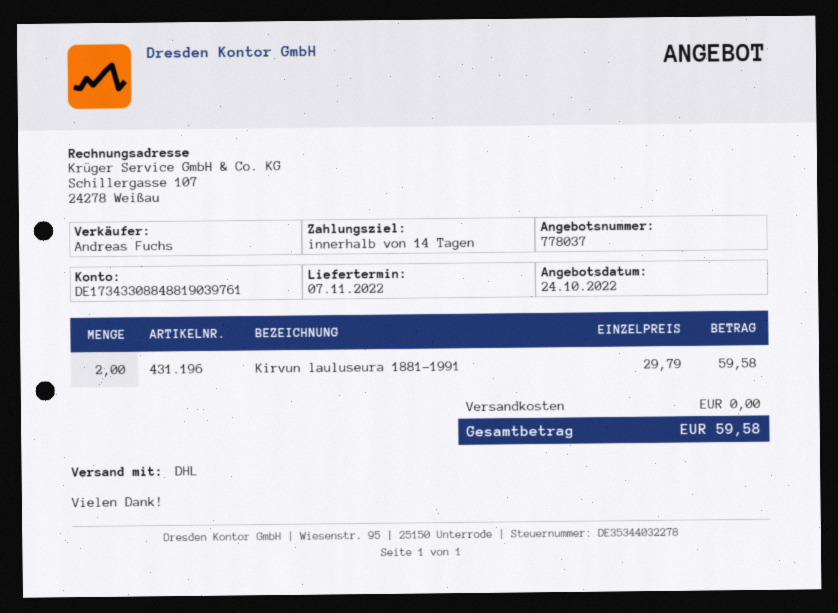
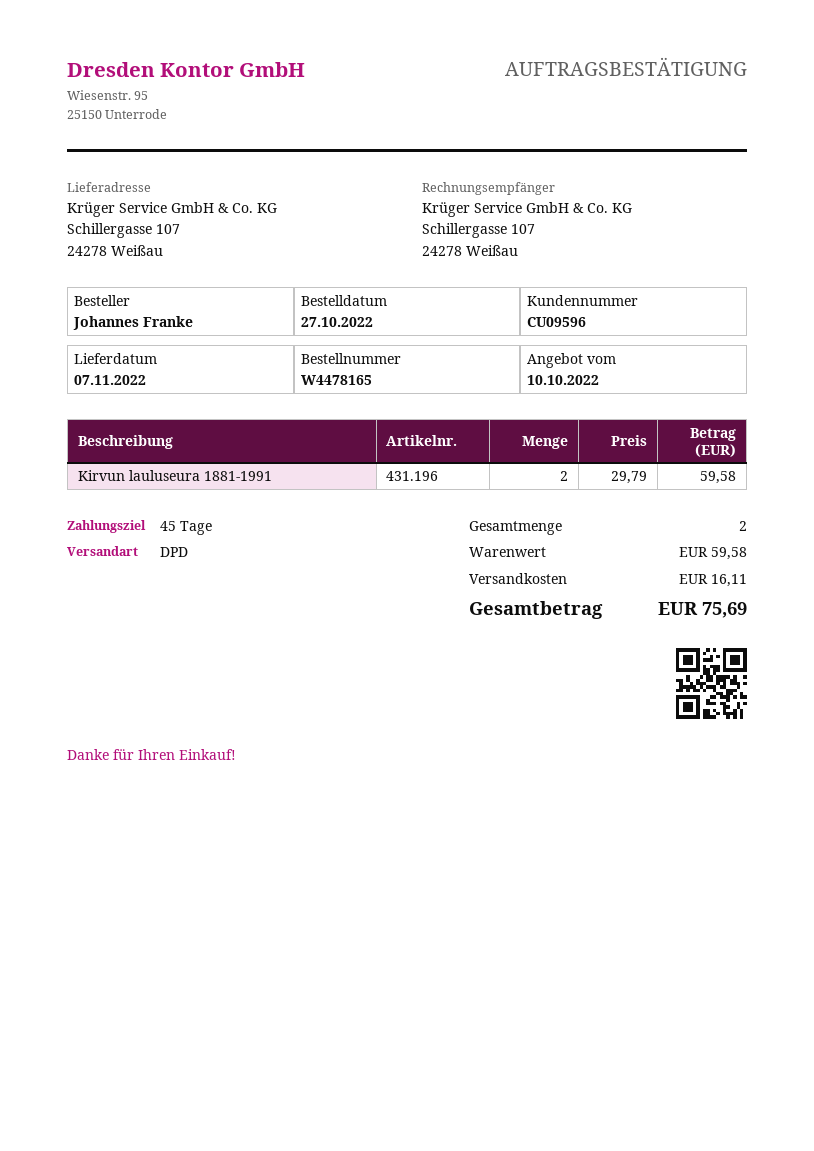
quote date: 2022-10-24 -> 2022-10-10
payment terms: 14 days -> 45 days
shipping method: DHL -> DPD
shipping: 0.00 -> 16.11
total: 59.58 -> 75.69

